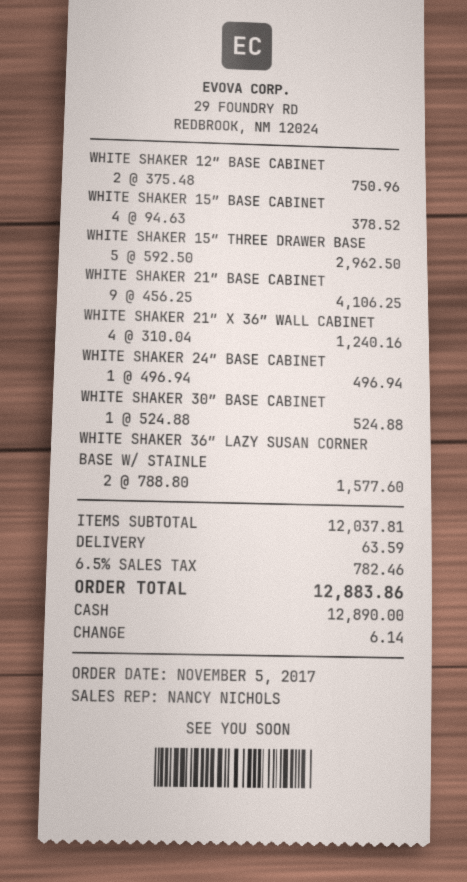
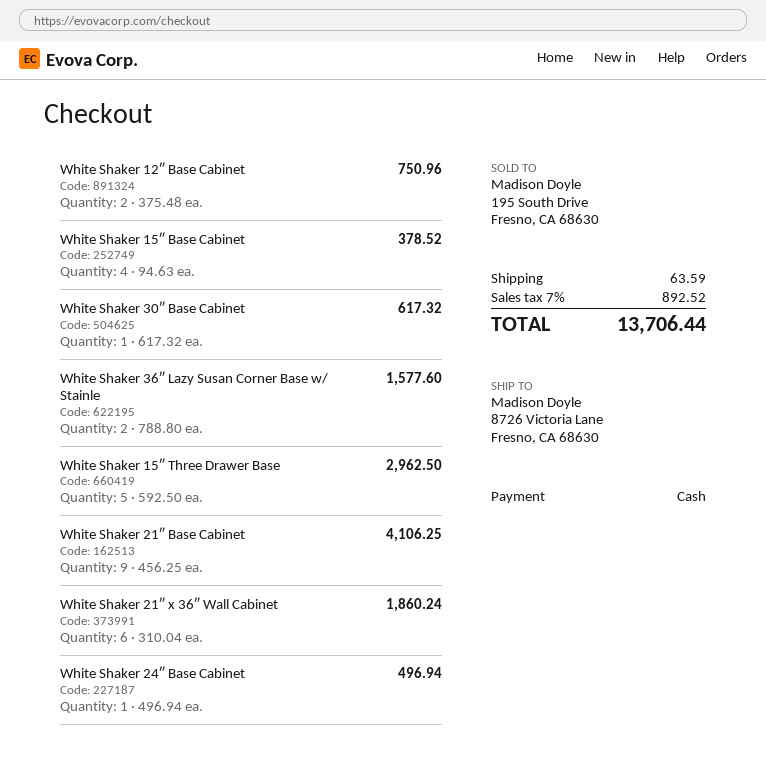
WHITE SHAKER 21″ X 36″ WALL CABINET: 4 x 310.04 = 1240.16 -> 6 x 310.04 = 1860.24
WHITE SHAKER 30″ BASE CABINET: 1 x 524.88 = 524.88 -> 1 x 617.32 = 617.32
tax: 6.5% = 782.46 -> 7% = 892.52
total: 12883.86 -> 13706.44

